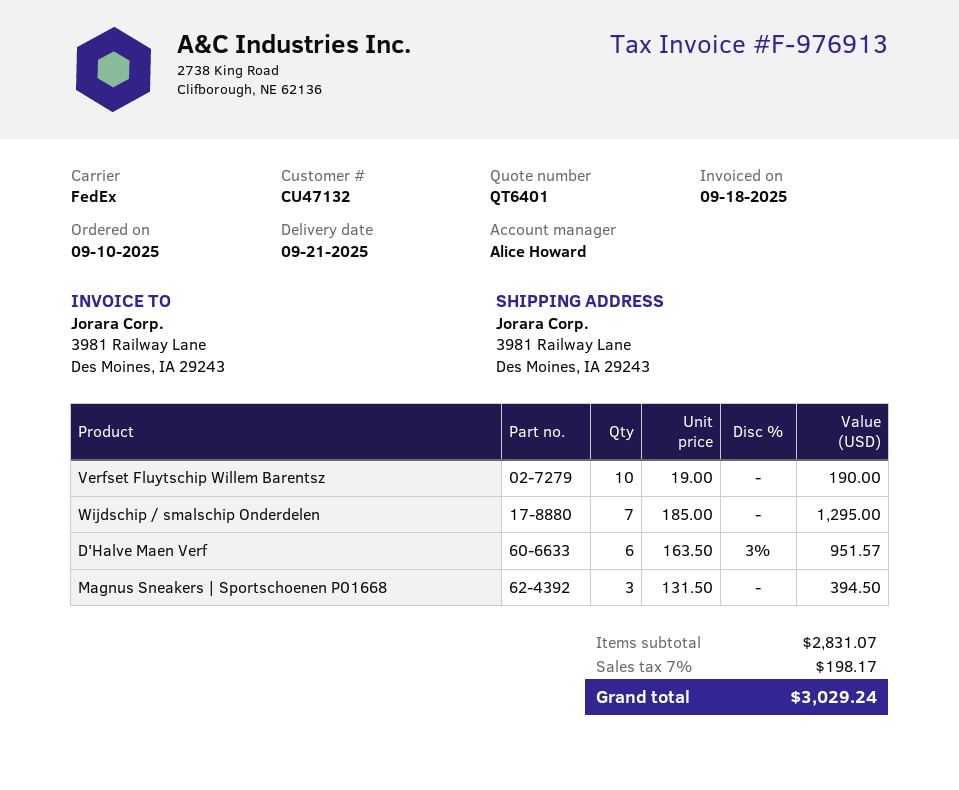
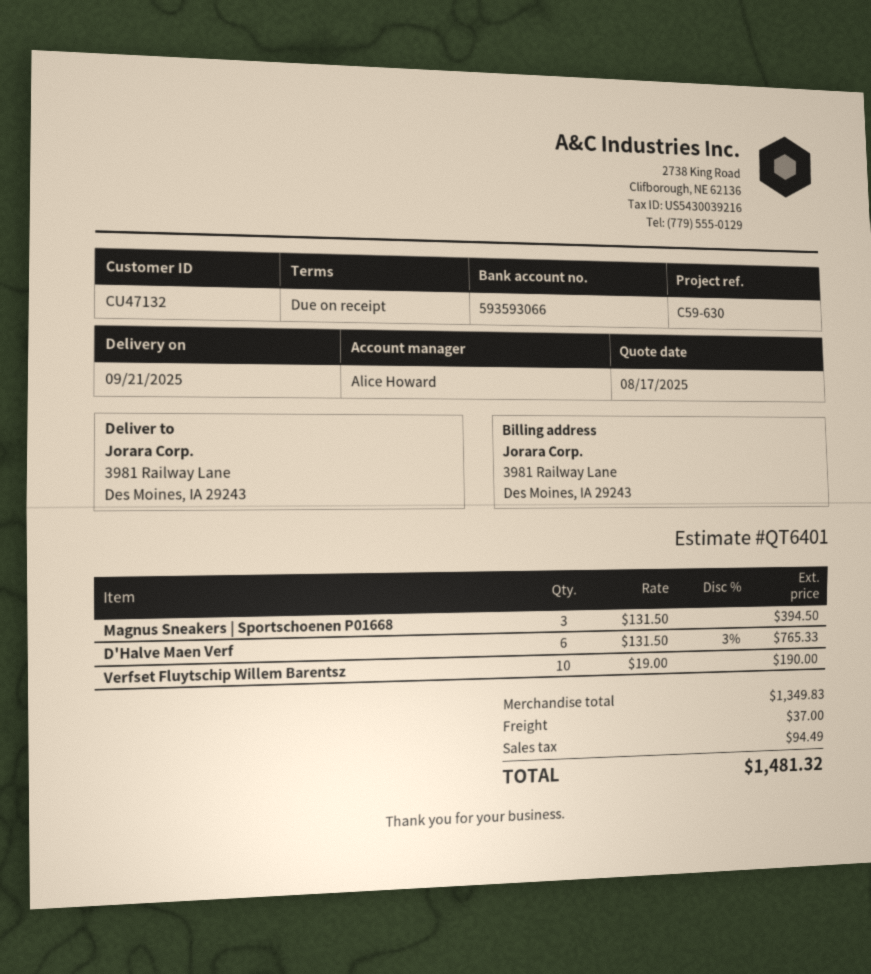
Wijdschip / smalschip Onderdelen: 7 x 185.00 = 1295.00 -> none
D'Halve Maen Verf: 6 x 163.50 - 3% = 951.57 -> 6 x 131.50 - 3% = 765.33
subtotal: 2831.07 -> 1349.83
shipping: none -> 37.00
tax: 198.17 -> 94.49
total: 3029.24 -> 1481.32

